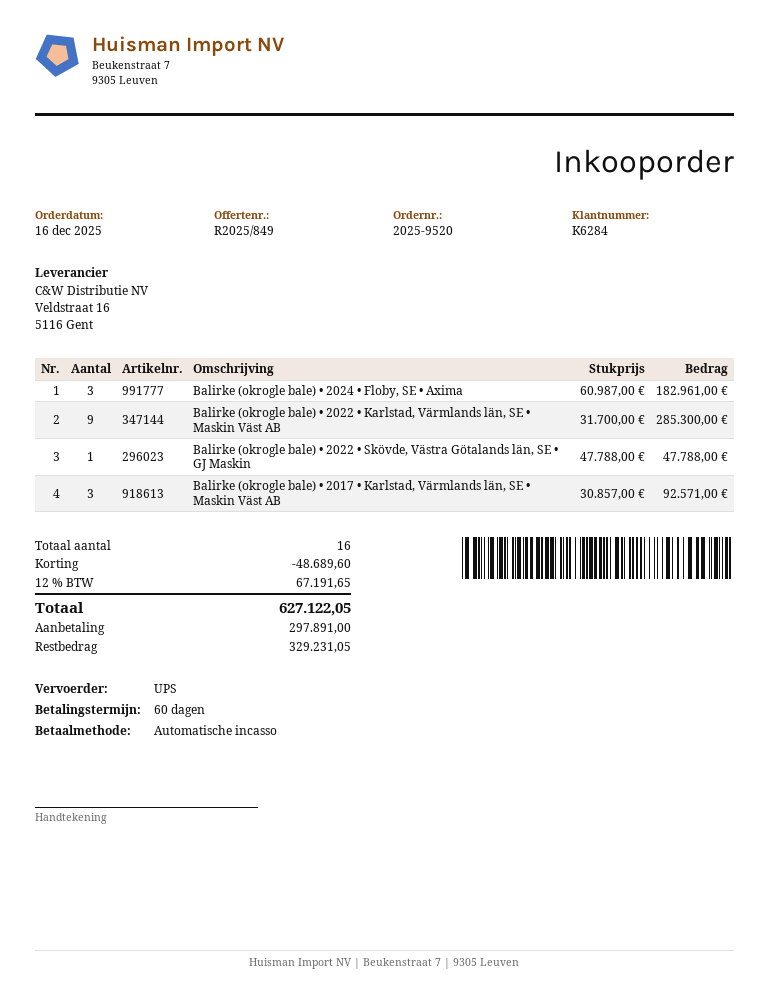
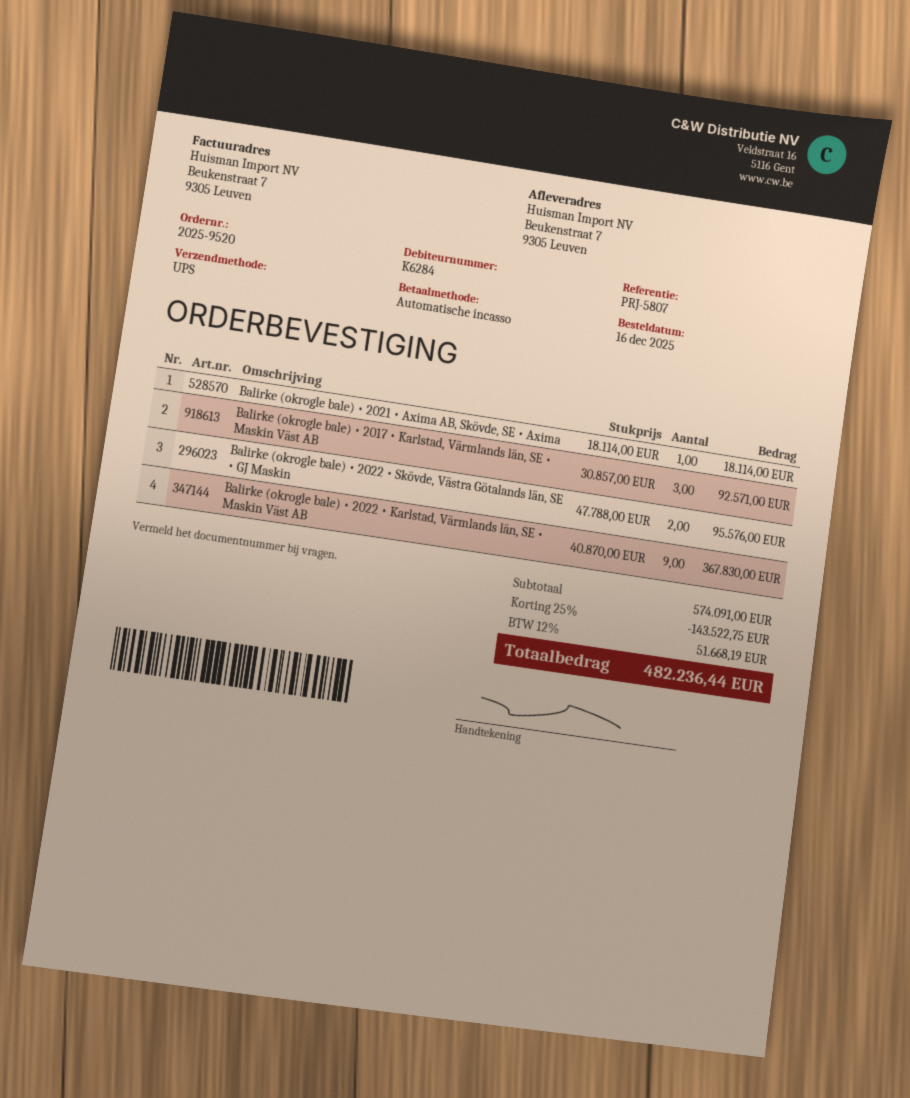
Balirke (okrogle bale) • 2024 • Floby, SE • Axima: 3 x 60987.00 = 182961.00 -> none
Balirke (okrogle bale) • 2022 • Karlstad, Värmlands län, SE • Maskin Väst AB: 9 x 31700.00 = 285300.00 -> 9 x 40870.00 = 367830.00
Balirke (okrogle bale) • 2022 • Skövde, Västra Götalands län, SE • GJ Maskin: 1 x 47788.00 = 47788.00 -> 2 x 47788.00 = 95576.00
Balirke (okrogle bale) • 2021 • Axima AB, Skövde, SE • Axima: none -> 1 x 18114.00 = 18114.00
discount: 48689.60 -> 143522.75
tax: 12% = 67191.65 -> 12% = 51668.19
total: 627122.05 -> 482236.44

